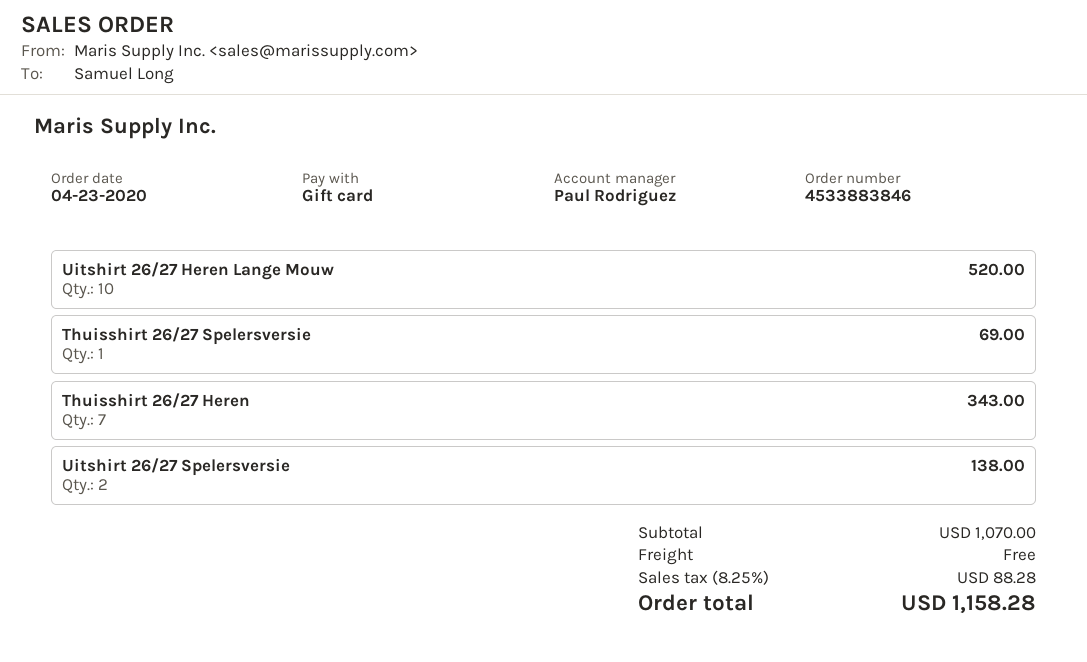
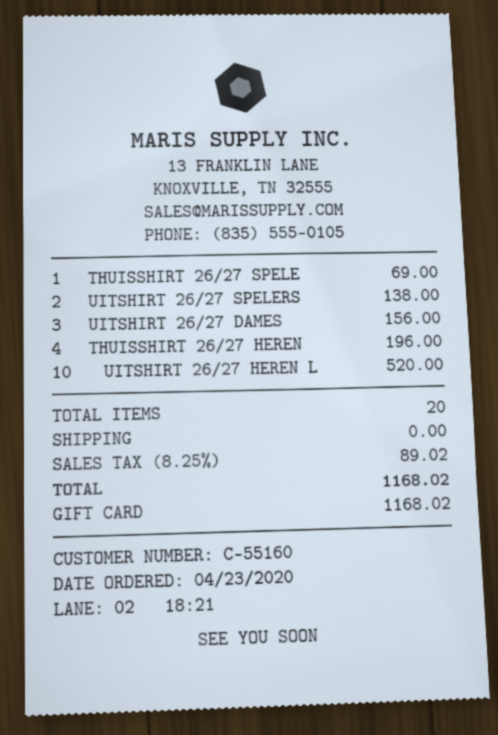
Thuisshirt 26/27 Heren: 7 for 343.00 -> 4 for 196.00
UITSHIRT 26/27 DAMES: none -> 3 for 156.00
tax: 8.25% = 88.28 -> 8.25% = 89.02
total: 1158.28 -> 1168.02

